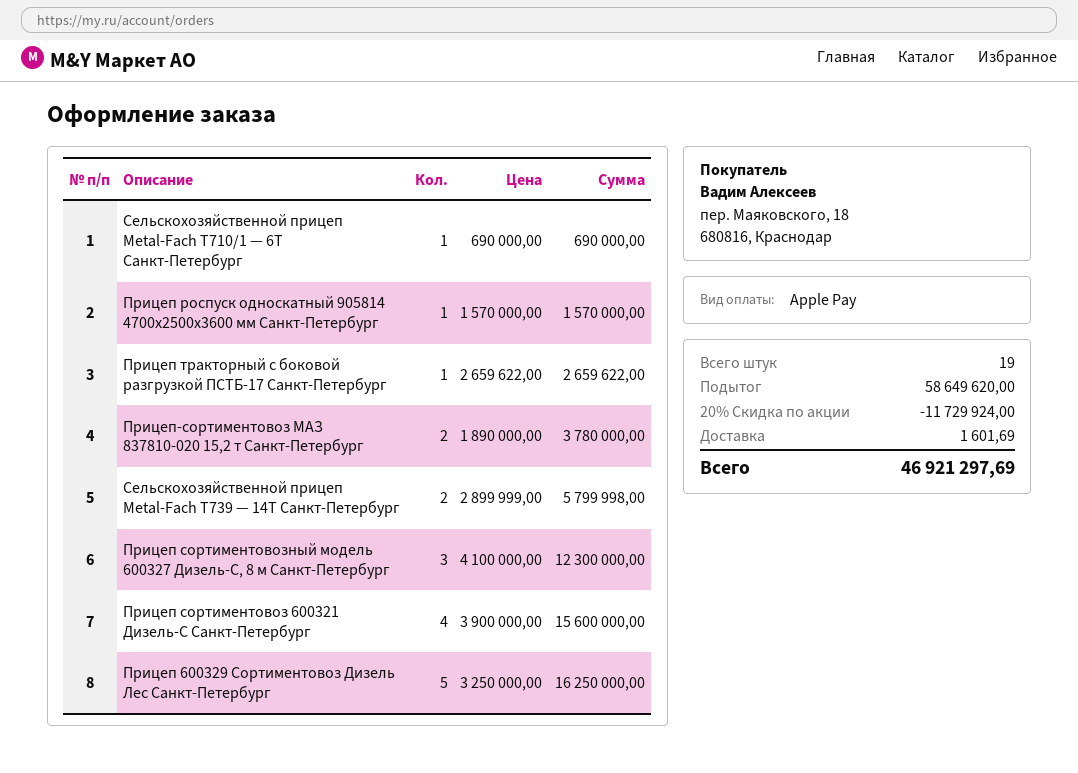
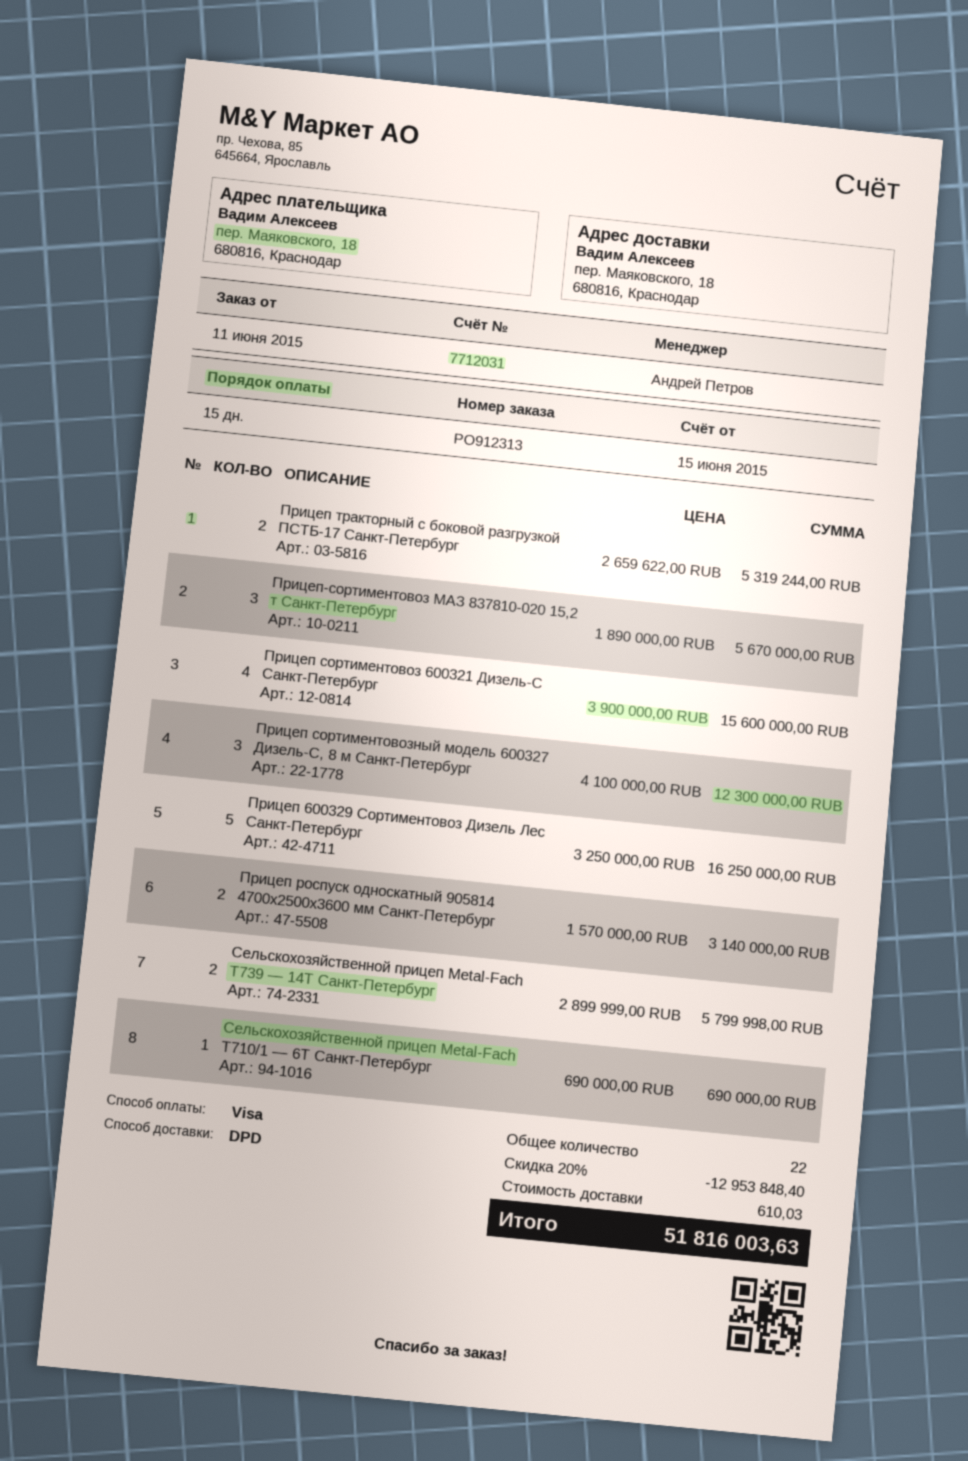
payment method: Apple Pay -> Visa
Прицеп роспуск односкатный 905814 4700х2500х3600 мм Санкт-Петербург: 1 x 1570000.00 = 1570000.00 -> 2 x 1570000.00 = 3140000.00
Прицеп тракторный с боковой разгрузкой ПСТБ-17 Санкт-Петербург: 1 x 2659622.00 = 2659622.00 -> 2 x 2659622.00 = 5319244.00
Прицеп-сортиментовоз МАЗ 837810-020 15,2 т Санкт-Петербург: 2 x 1890000.00 = 3780000.00 -> 3 x 1890000.00 = 5670000.00
total quantity: 19 -> 22
discount: 20% = 11729924.00 -> 20% = 12953848.40
shipping: 1601.69 -> 610.03
total: 46921297.69 -> 51816003.63

